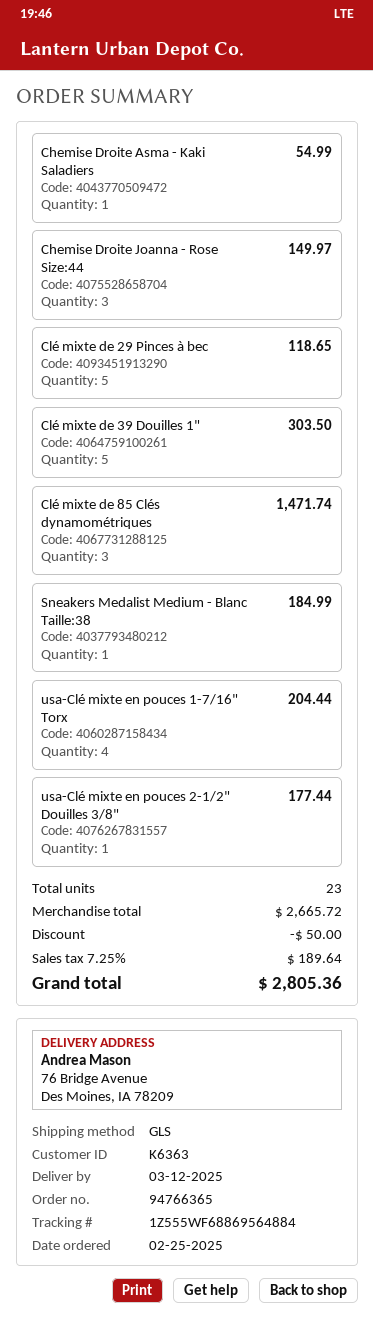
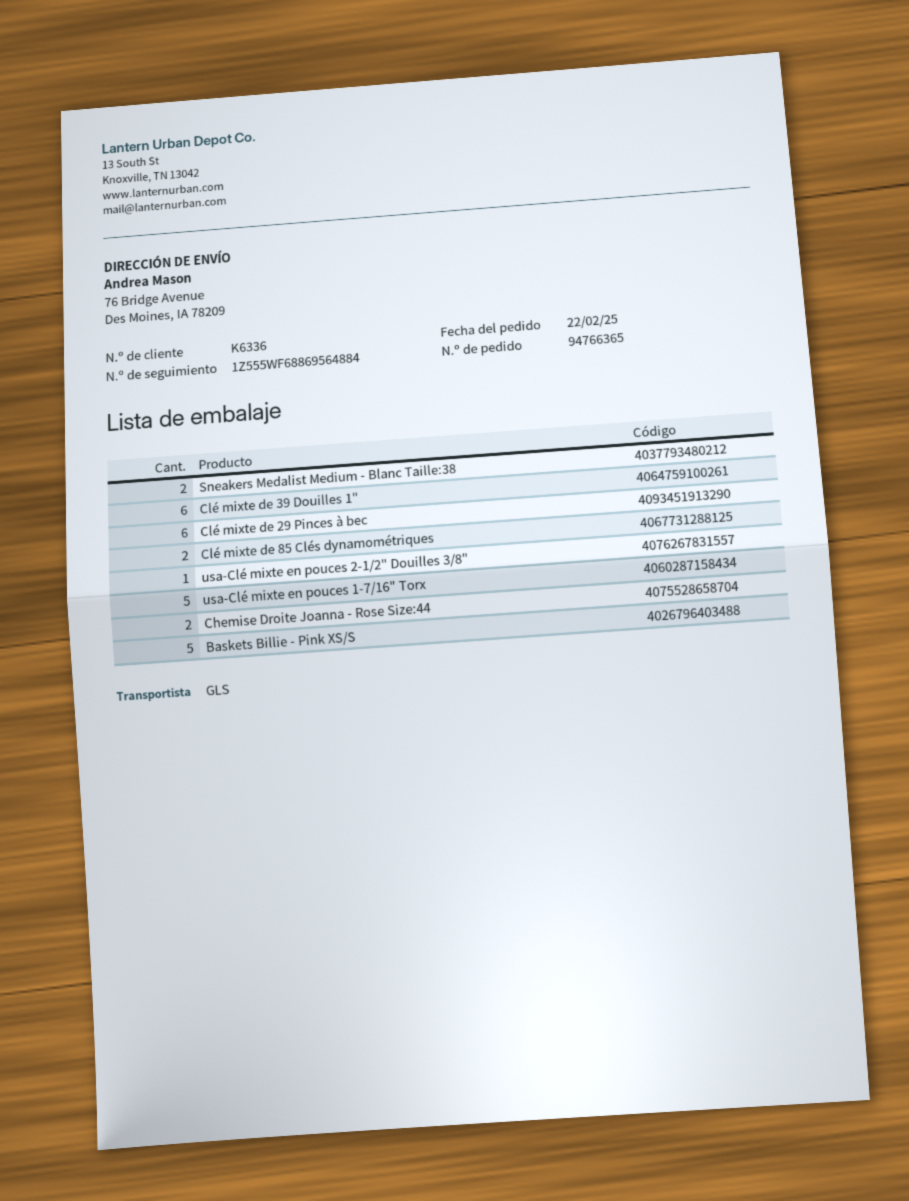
order date: 2025-02-25 -> 2025-02-22
customer number: K6363 -> K6336
Chemise Droite Asma - Kaki Saladiers: 1 -> none
Chemise Droite Joanna - Rose Size:44: 3 -> 2
Clé mixte de 29 Pinces à bec: 5 -> 6
Clé mixte de 39 Douilles 1": 5 -> 6
Clé mixte de 85 Clés dynamométriques: 3 -> 2
Sneakers Medalist Medium - Blanc Taille:38: 1 -> 2
usa-Clé mixte en pouces 1-7/16" Torx: 4 -> 5
Baskets Billie - Pink XS/S: none -> 5

